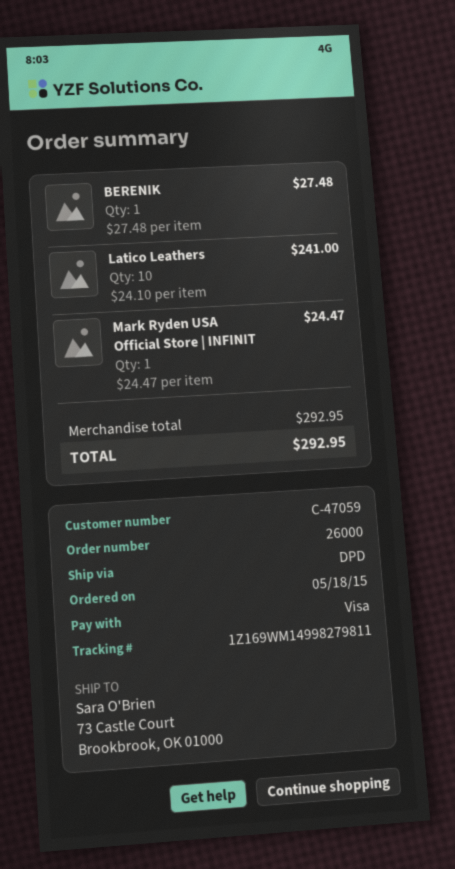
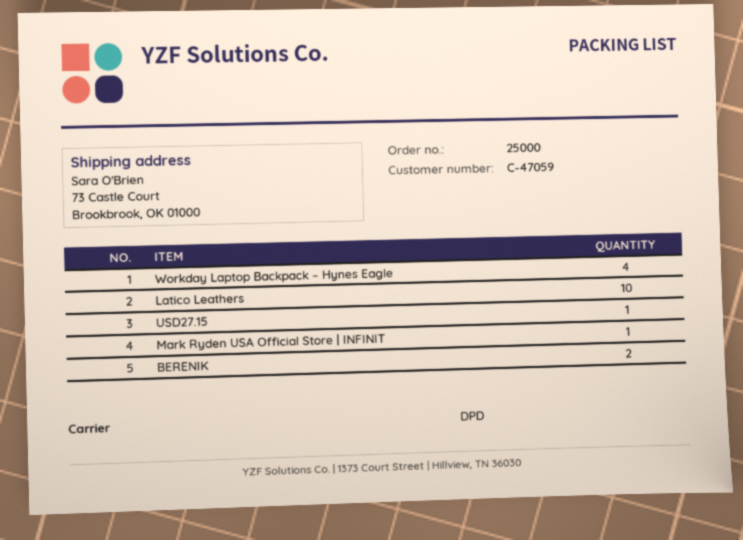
order number: 26000 -> 25000
BERENIK: 1 -> 2
Workday Laptop Backpack – Hynes Eagle: none -> 4
USD27.15: none -> 1

